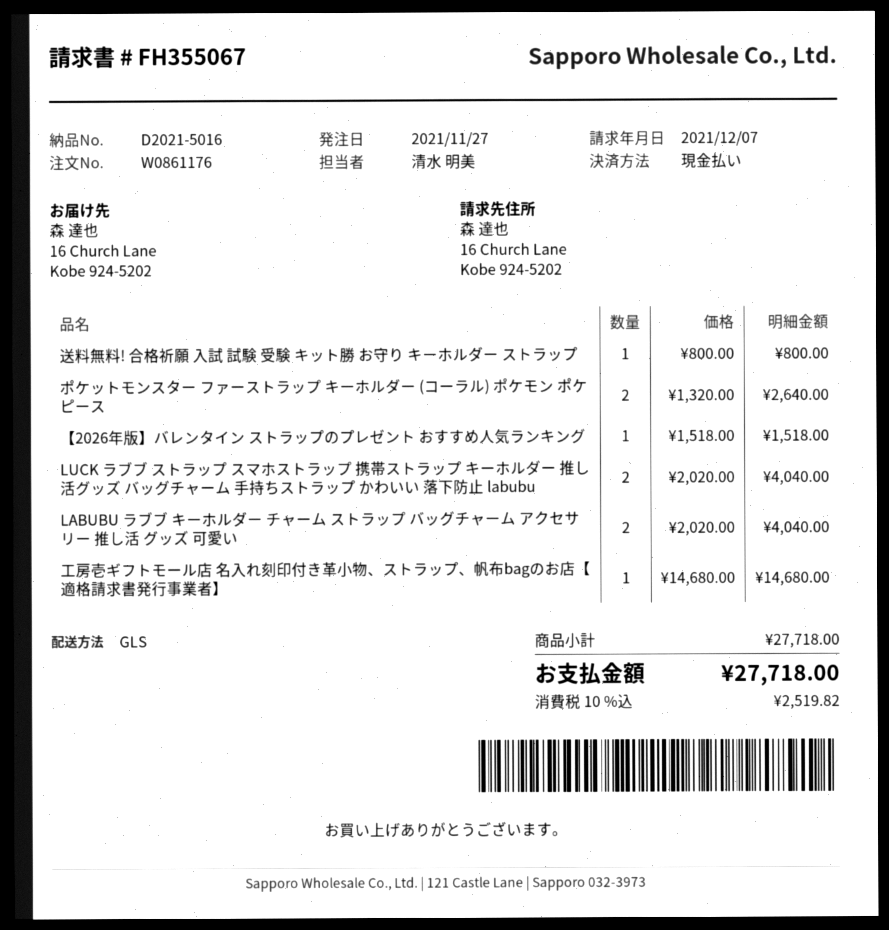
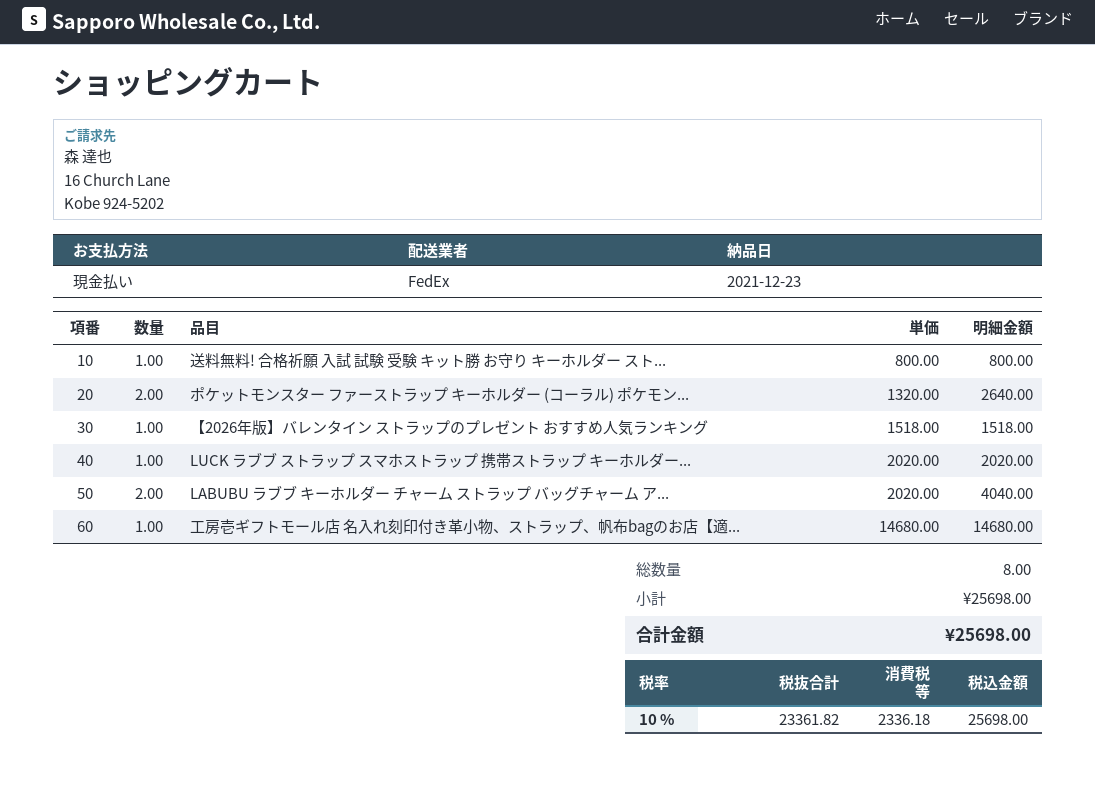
shipping method: GLS -> FedEx
LUCK ラブブ ストラップ スマホストラップ 携帯ストラップ キーホルダー 推し活グッズ バッグチャーム 手持ちストラップ かわいい 落下防止 labubu: 2 x 2020.00 = 4040.00 -> 1 x 2020.00 = 2020.00
subtotal: 27718.00 -> 25698.00
tax: 10% = 2519.82 -> 10% = 2336.18
total: 27718.00 -> 25698.00

